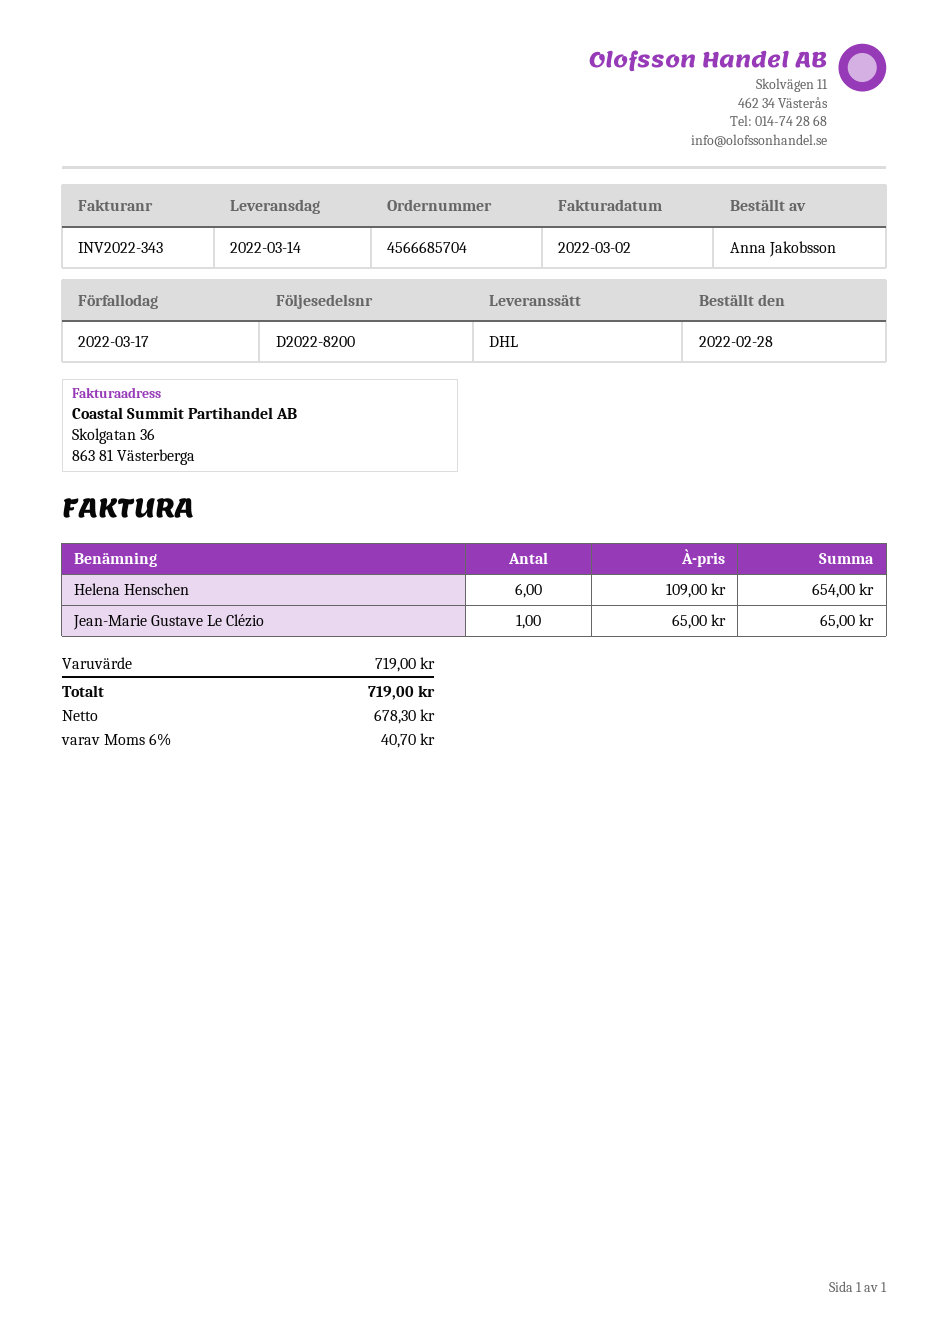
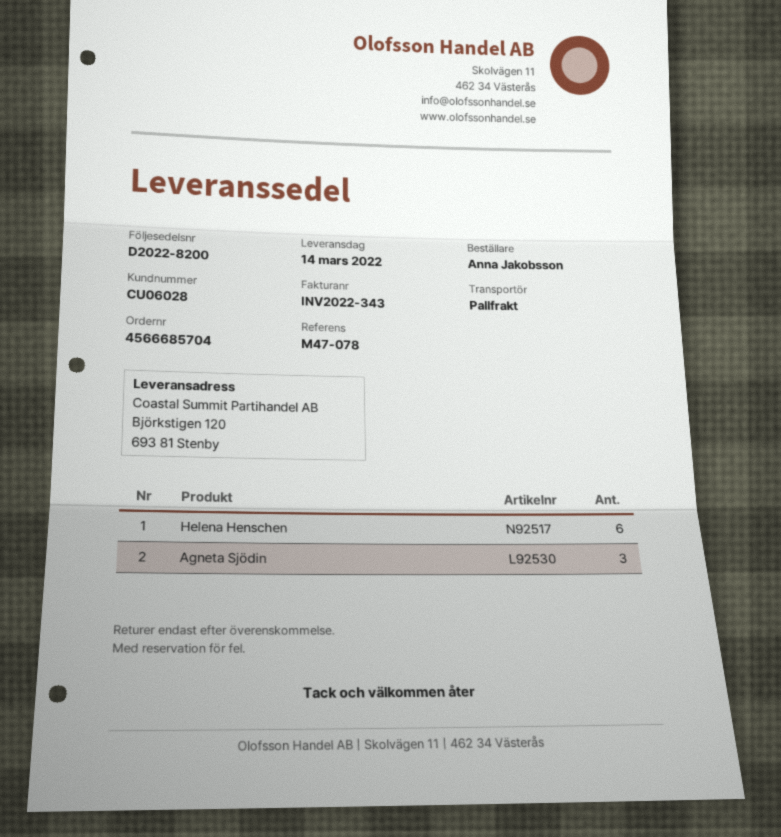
shipping method: DHL -> pallet freight
Jean-Marie Gustave Le Clézio: 1 -> none
Agneta Sjödin: none -> 3

